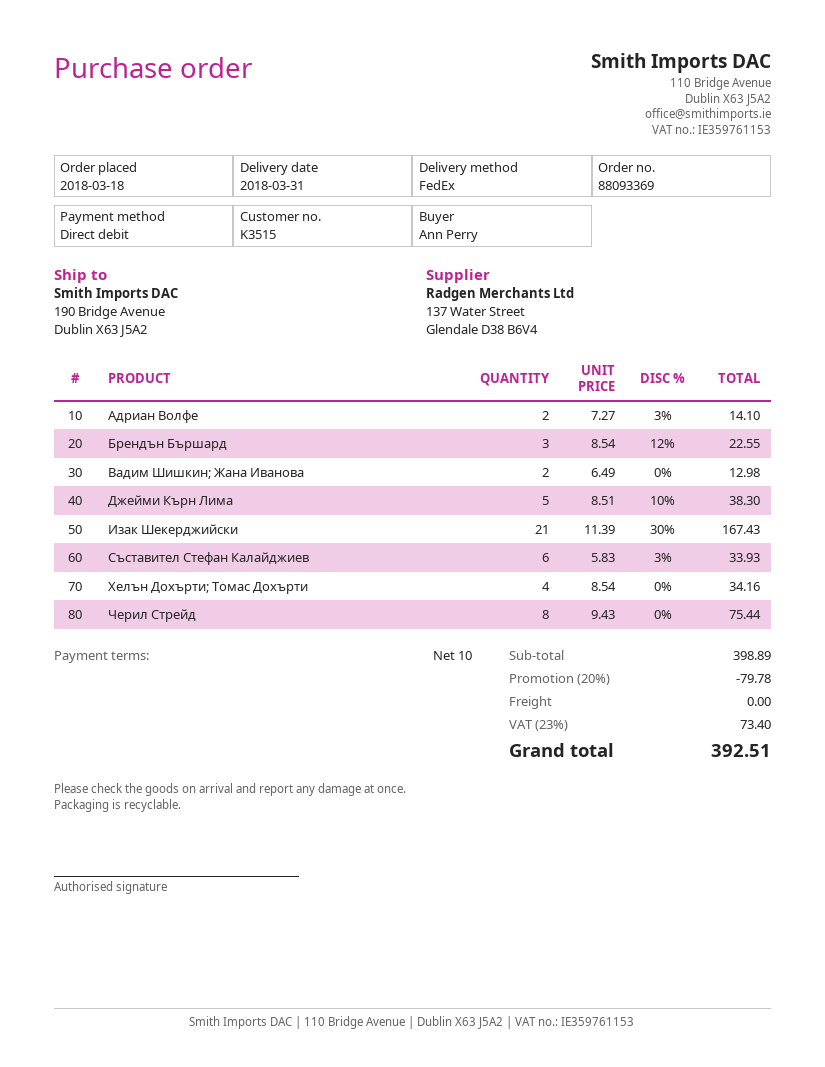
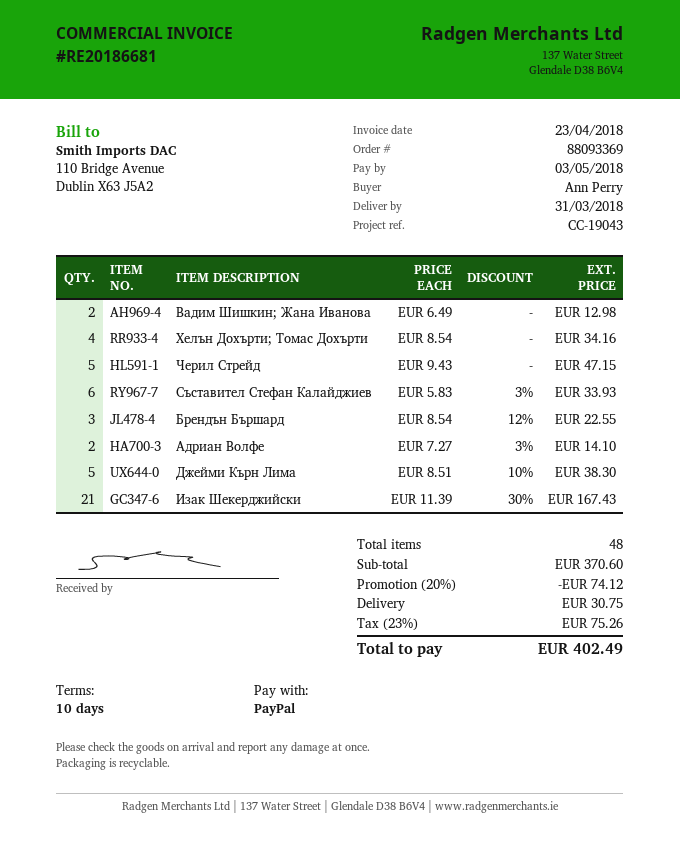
payment method: direct debit -> PayPal
Черил Стрейд: 8 x 9.43 = 75.44 -> 5 x 9.43 = 47.15
subtotal: 398.89 -> 370.60
discount: 20% = 79.78 -> 20% = 74.12
shipping: 0.00 -> 30.75
tax: 23% = 73.40 -> 23% = 75.26
total: 392.51 -> 402.49

